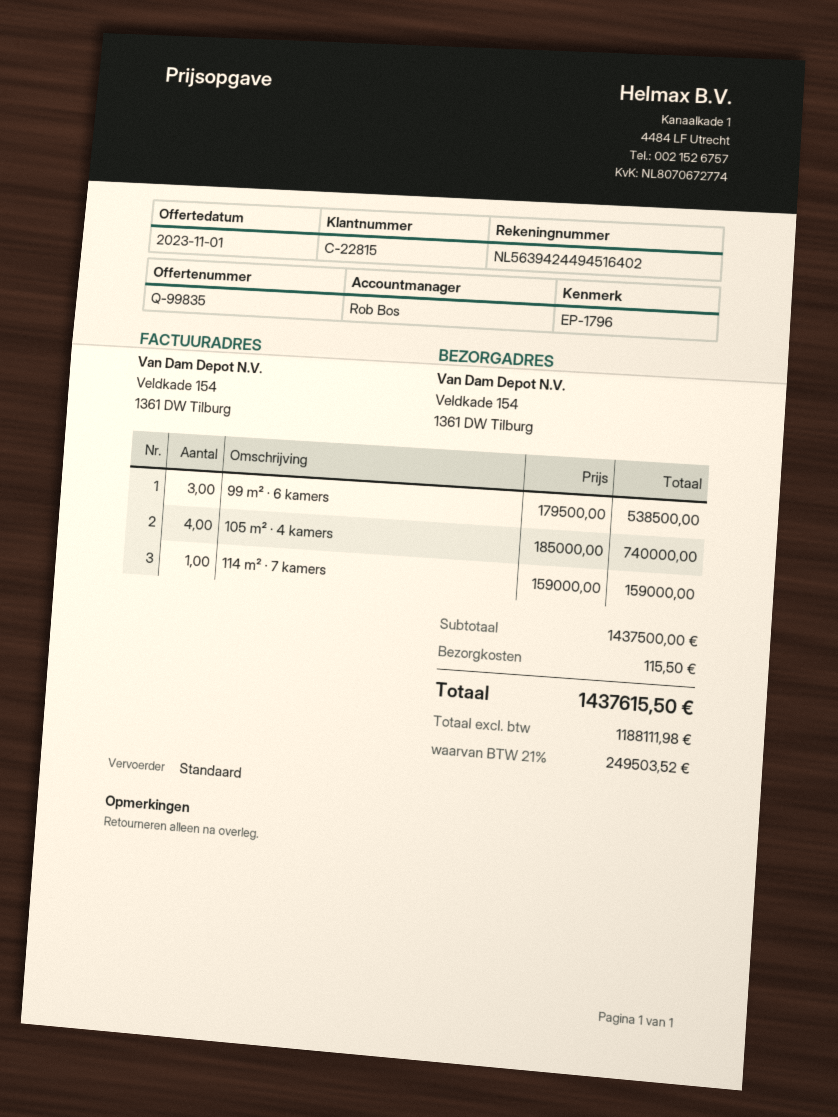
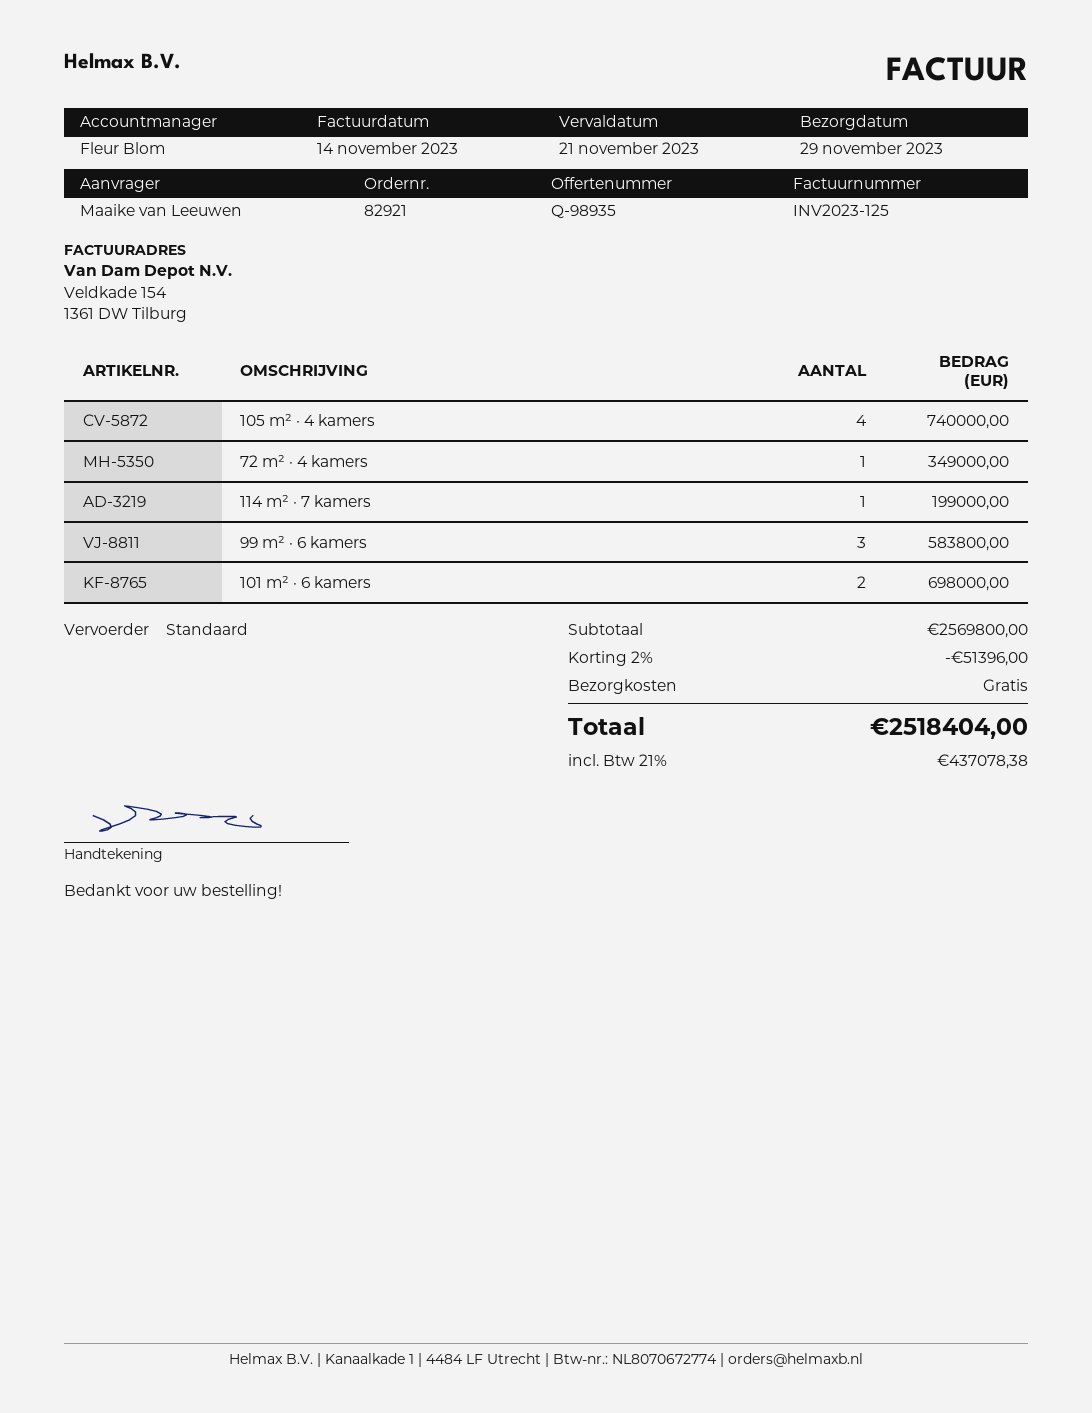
quote number: Q-99835 -> Q-98935
sales rep: Rob Bos -> Fleur Blom
99 m² · 6 kamers: 3 for 538500.00 -> 3 for 583800.00
114 m² · 7 kamers: 1 for 159000.00 -> 1 for 199000.00
72 m² · 4 kamers: none -> 1 for 349000.00
101 m² · 6 kamers: none -> 2 for 698000.00
subtotal: 1437500.00 -> 2569800.00
discount: none -> 2% = 51396.00
shipping: 115.50 -> 0.00
tax: 21% = 249503.52 -> 21% = 437078.38
total: 1437615.50 -> 2518404.00

